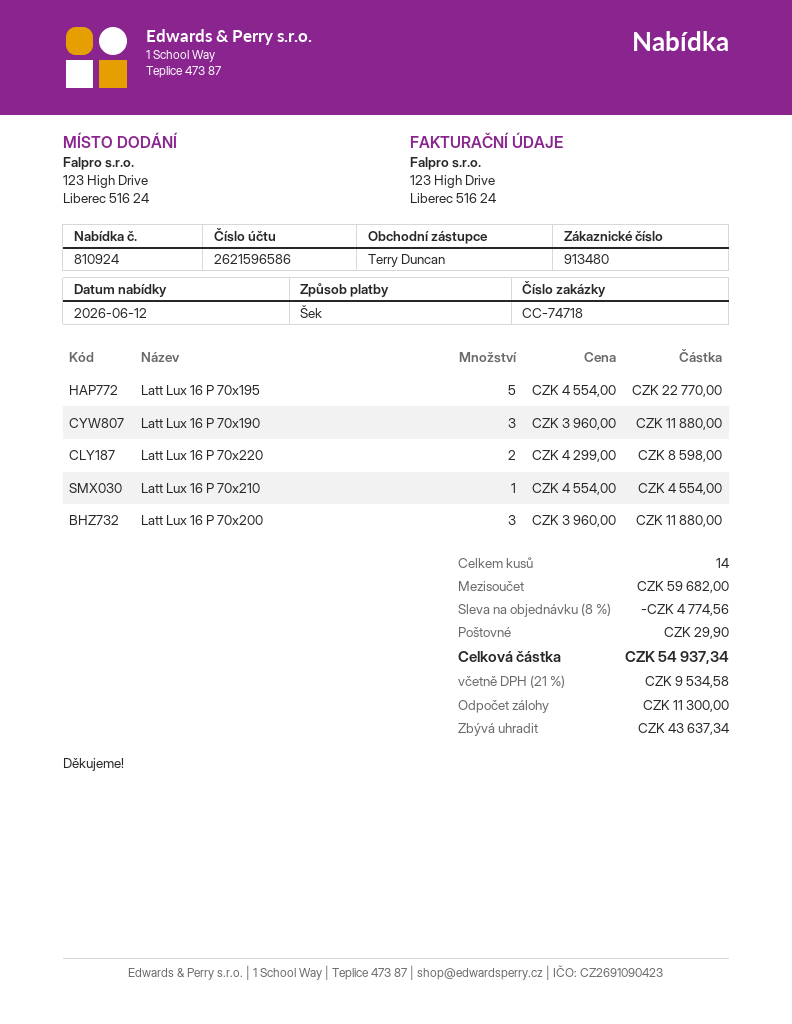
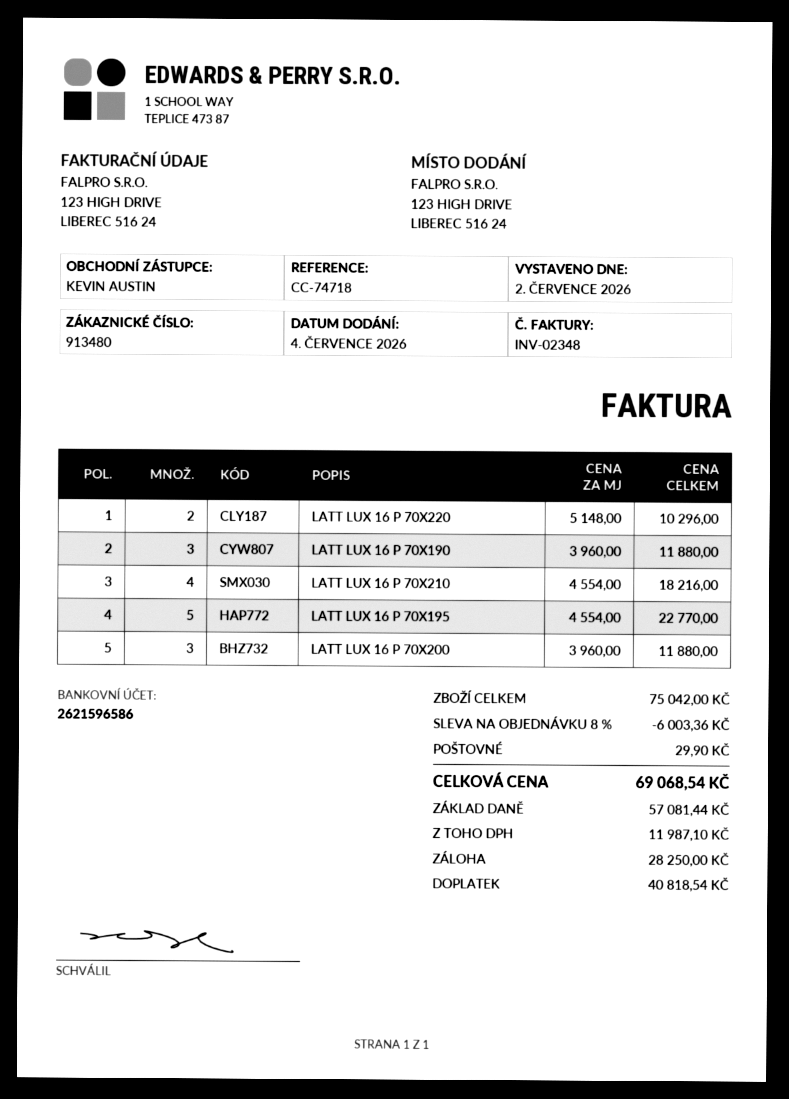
sales rep: Terry Duncan -> KEVIN AUSTIN
Latt Lux 16 P 70x220: 2 x 4299.00 = 8598.00 -> 2 x 5148.00 = 10296.00
Latt Lux 16 P 70x210: 1 x 4554.00 = 4554.00 -> 4 x 4554.00 = 18216.00
subtotal: 59682.00 -> 75042.00
discount: 8% = 4774.56 -> 8% = 6003.36
tax: 9534.58 -> 11987.10
total: 54937.34 -> 69068.54
deposit: 11300.00 -> 28250.00
balance: 43637.34 -> 40818.54

